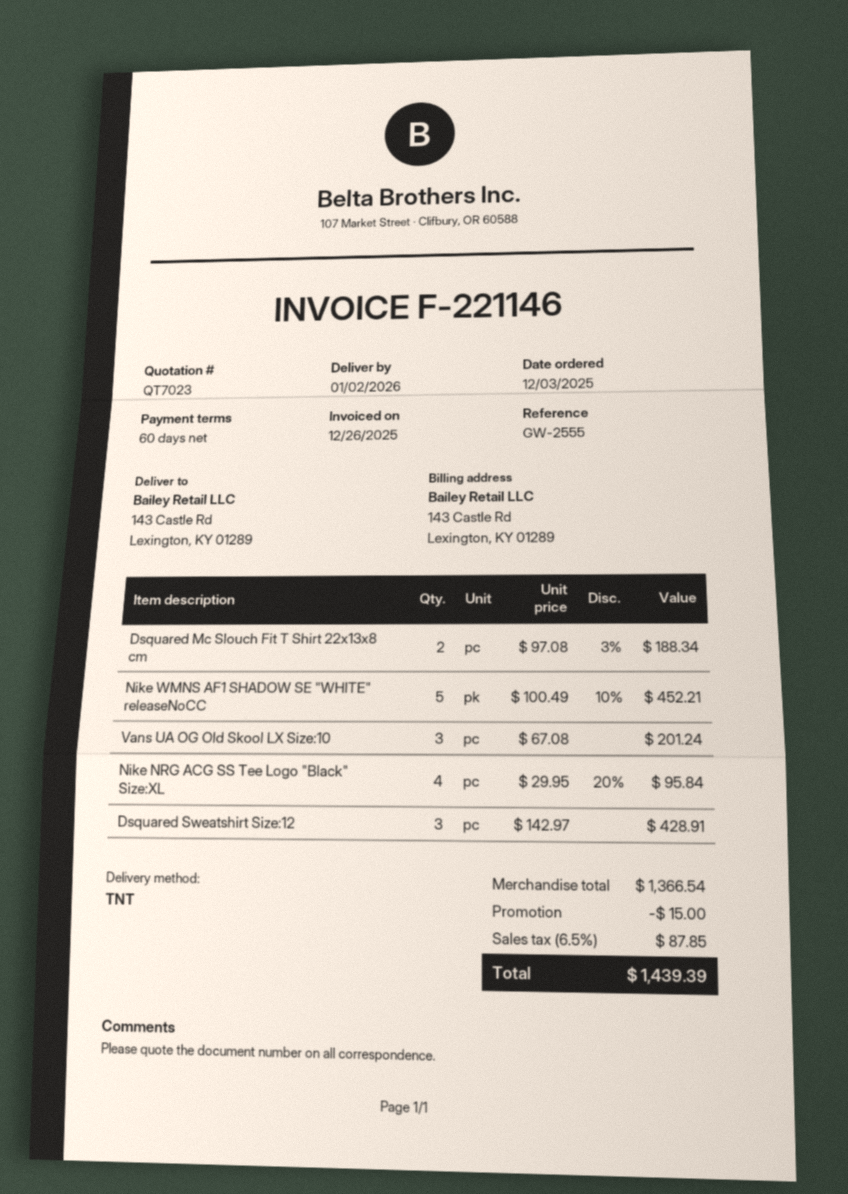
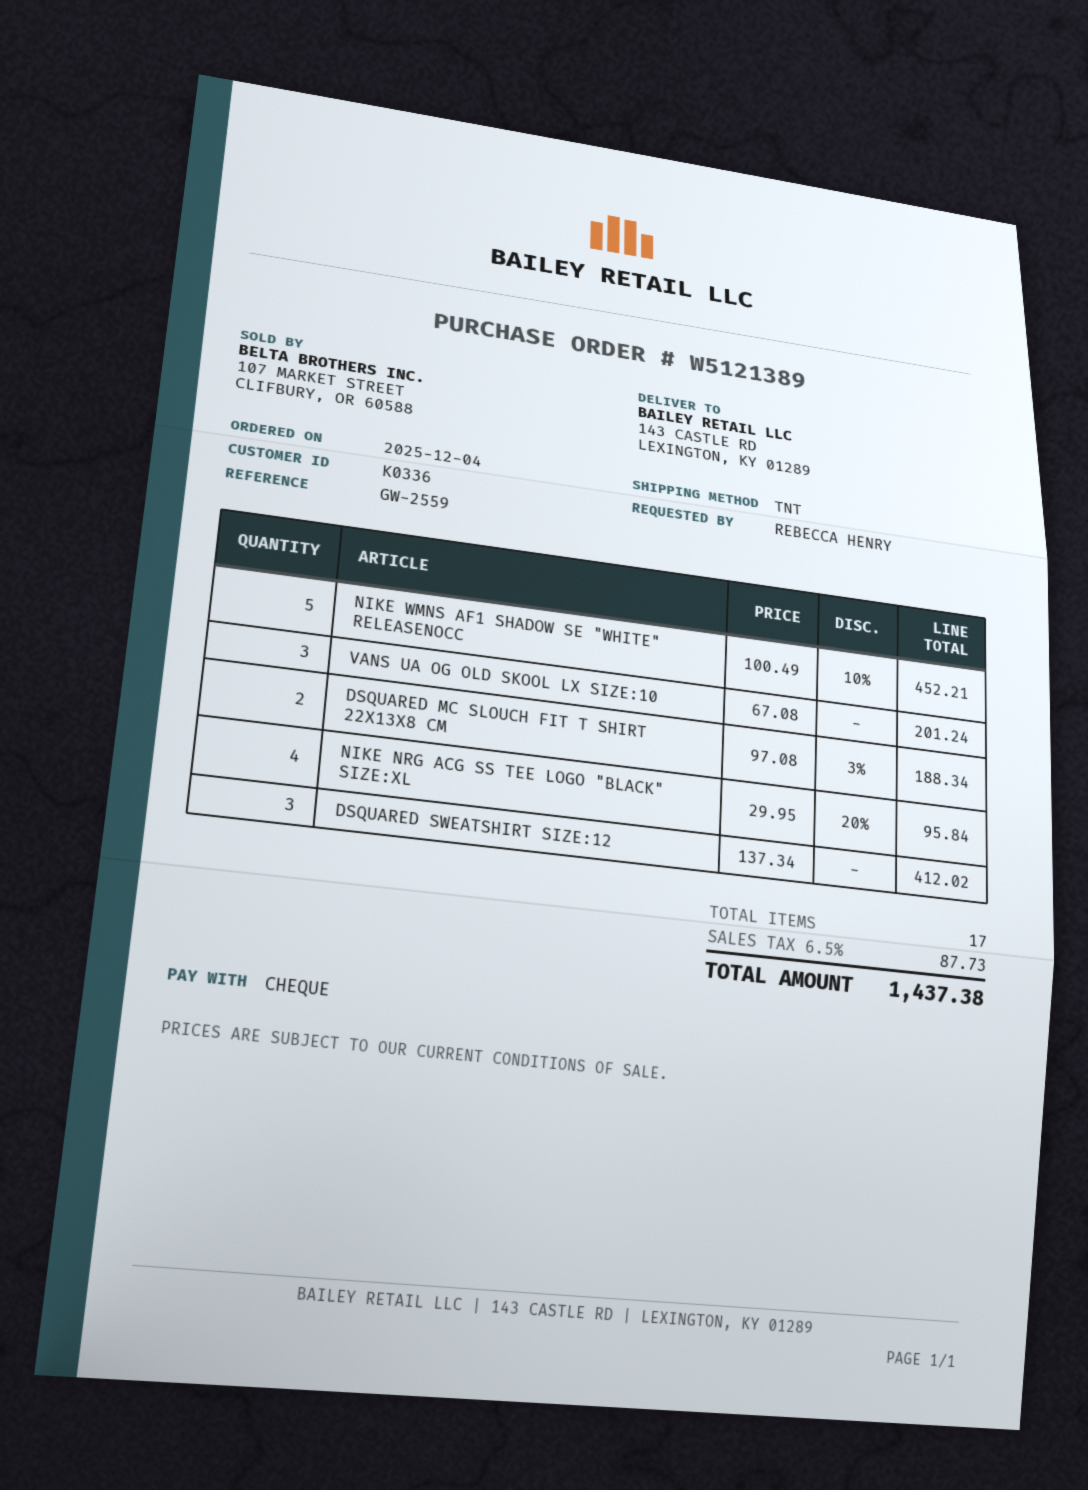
order date: 2025-12-03 -> 2025-12-04
reference: GW-2555 -> GW-2559
Dsquared Sweatshirt Size:12: 3 x 142.97 = 428.91 -> 3 x 137.34 = 412.02
discount: 15.00 -> none
tax: 6.5% = 87.85 -> 6.5% = 87.73
total: 1439.39 -> 1437.38

